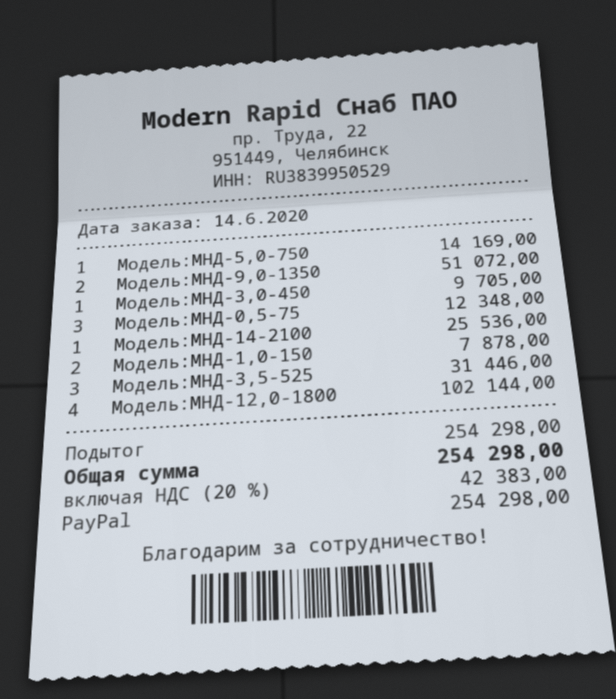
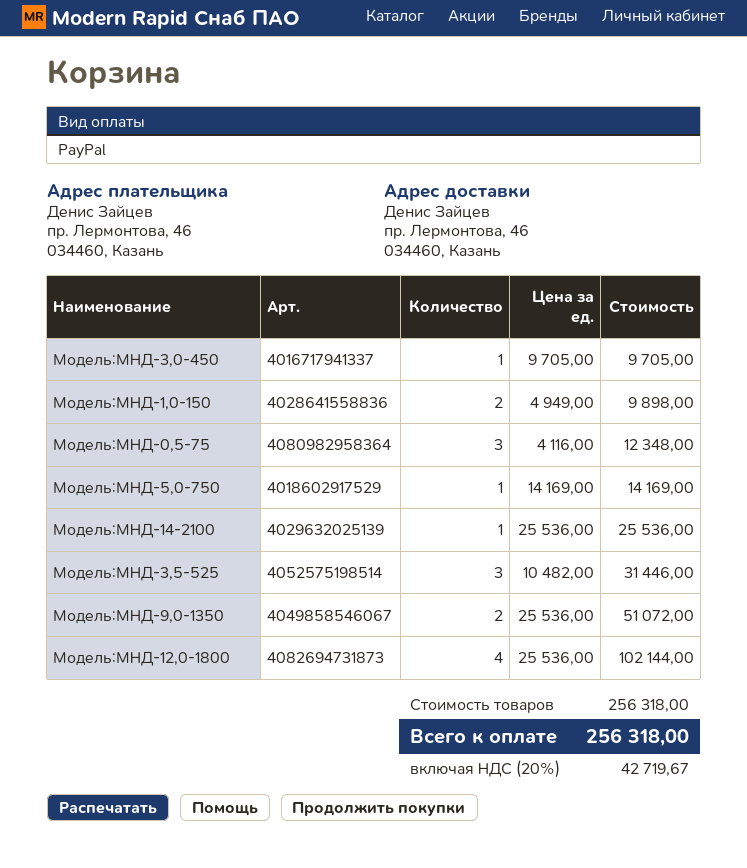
Модель:МНД-1,0-150: 2 for 7878.00 -> 2 for 9898.00
subtotal: 254298.00 -> 256318.00
tax: 20% = 42383.00 -> 20% = 42719.67
total: 254298.00 -> 256318.00

